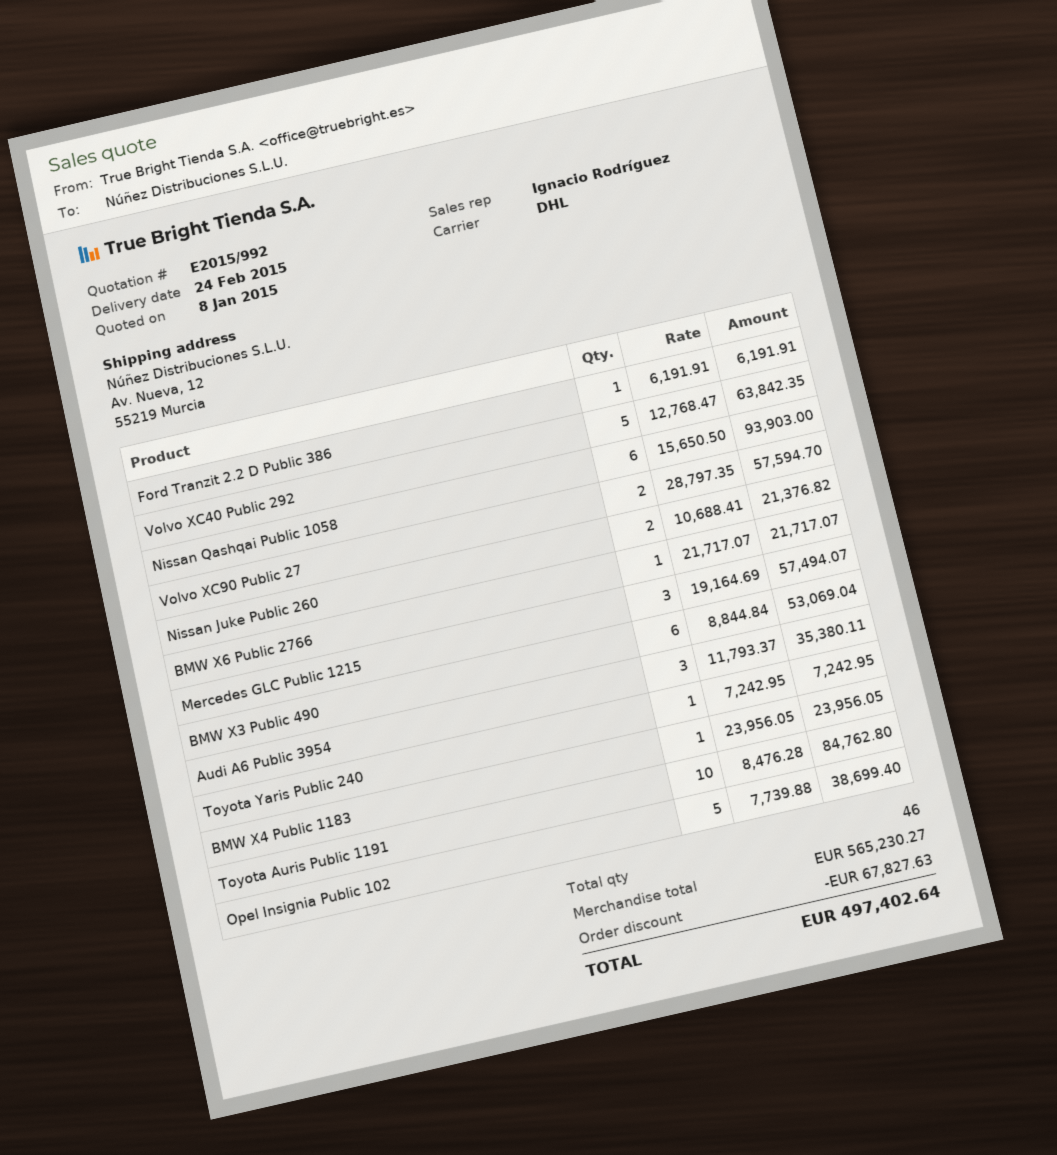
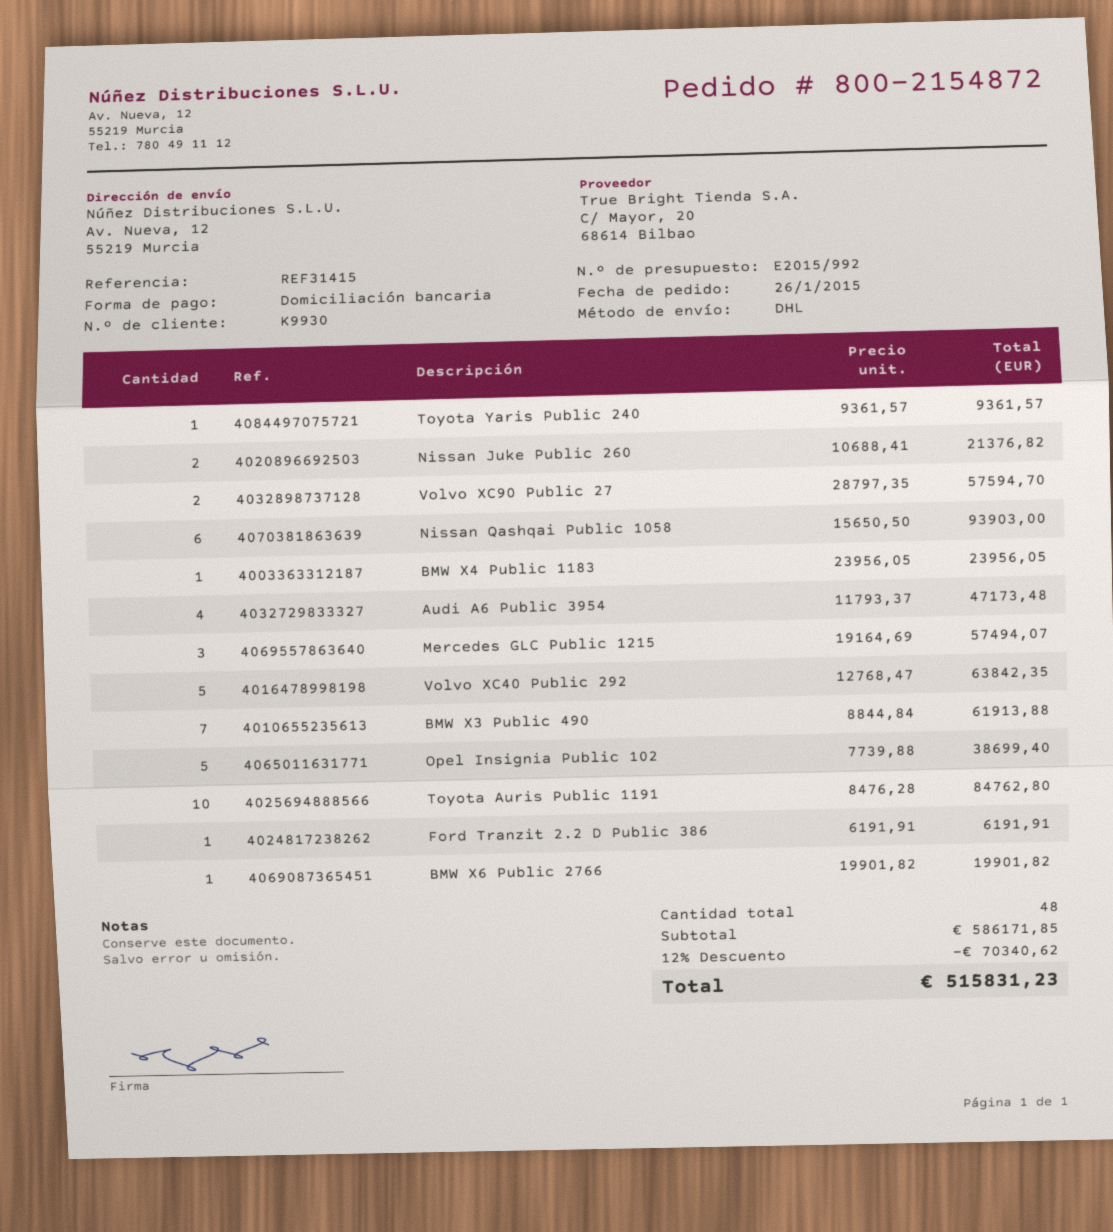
BMW X6 Public 2766: 1 x 21717.07 = 21717.07 -> 1 x 19901.82 = 19901.82
BMW X3 Public 490: 6 x 8844.84 = 53069.04 -> 7 x 8844.84 = 61913.88
Audi A6 Public 3954: 3 x 11793.37 = 35380.11 -> 4 x 11793.37 = 47173.48
Toyota Yaris Public 240: 1 x 7242.95 = 7242.95 -> 1 x 9361.57 = 9361.57
total quantity: 46 -> 48
subtotal: 565230.27 -> 586171.85
discount: 67827.63 -> 70340.62
total: 497402.64 -> 515831.23

